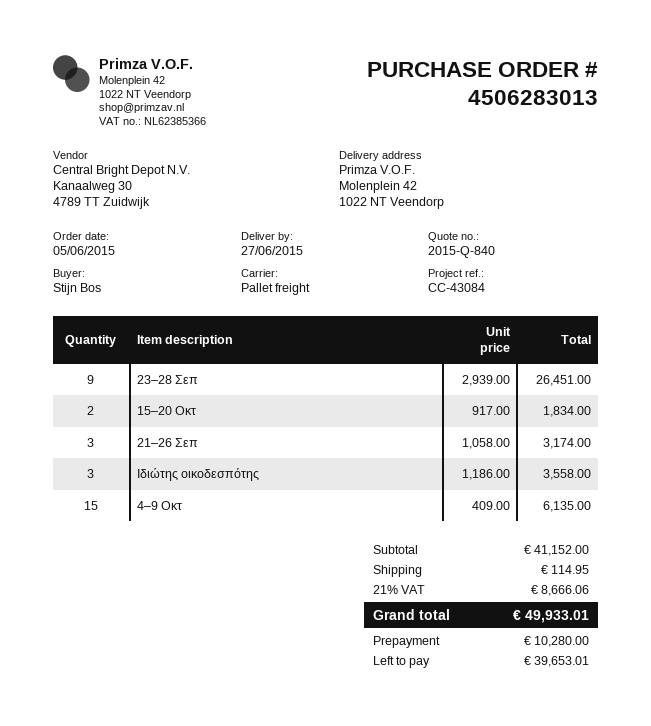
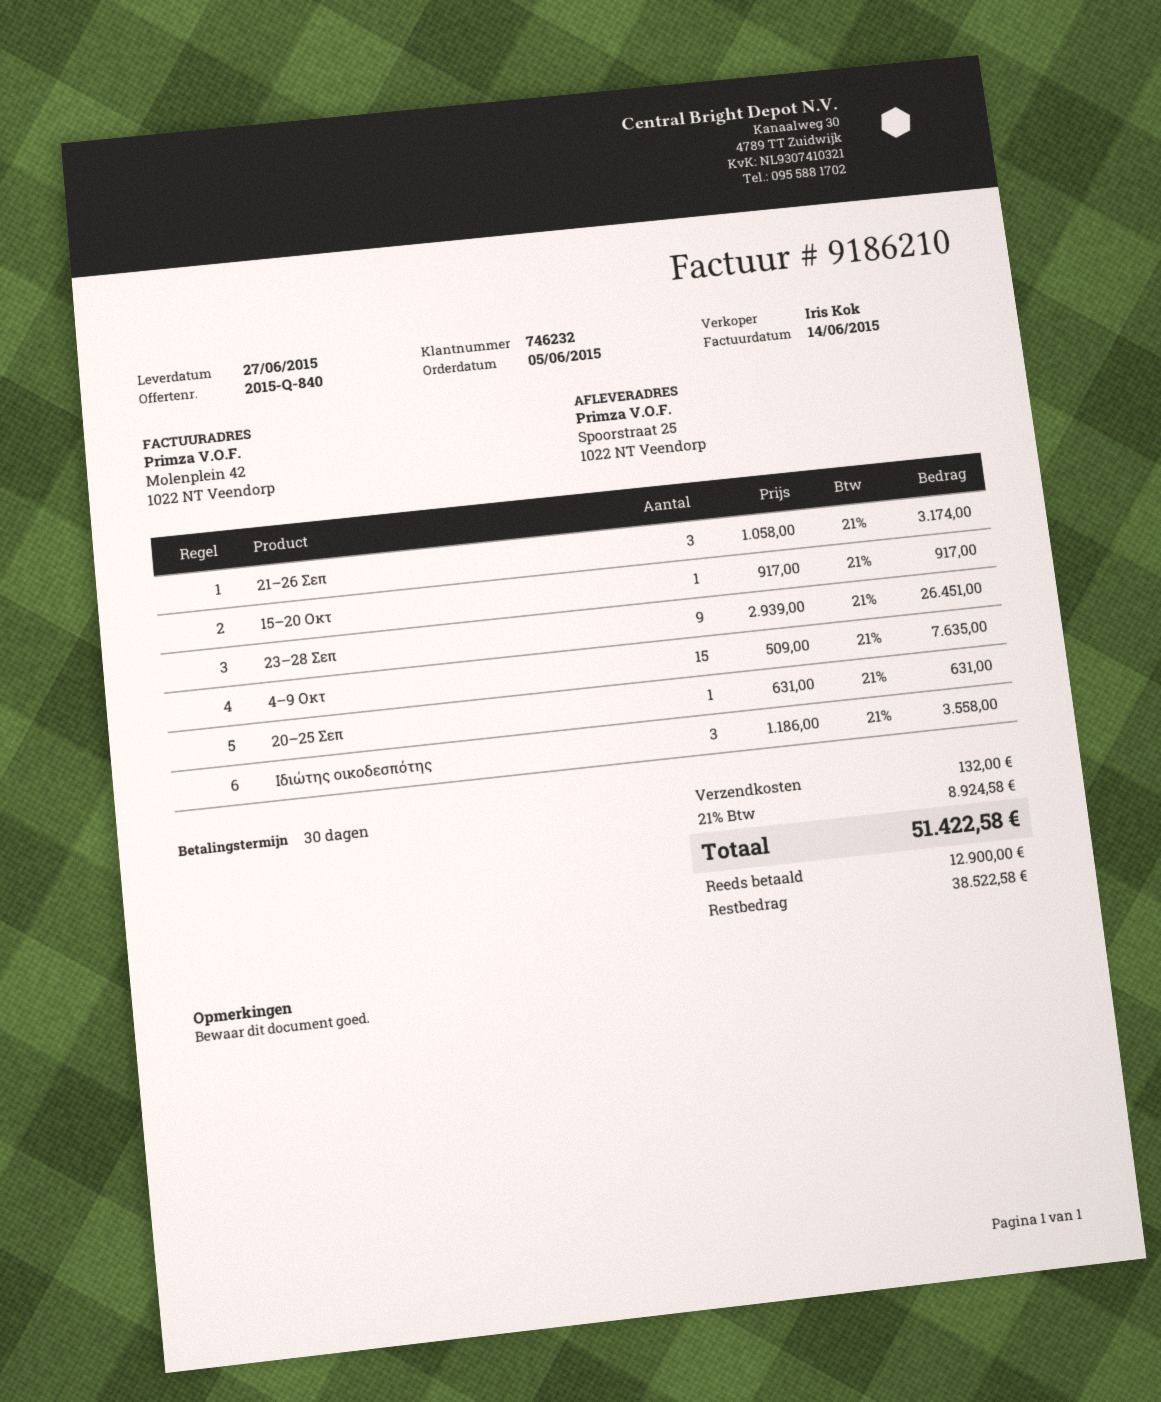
ship to: Molenplein 42, 1022 NT Veendorp -> Spoorstraat 25, 1022 NT Veendorp
15–20 Οκτ: 2 x 917.00 = 1834.00 -> 1 x 917.00 = 917.00
4–9 Οκτ: 15 x 409.00 = 6135.00 -> 15 x 509.00 = 7635.00
20–25 Σεπ: none -> 1 x 631.00 = 631.00
shipping: 114.95 -> 132.00
tax: 21% = 8666.06 -> 21% = 8924.58
total: 49933.01 -> 51422.58
deposit: 10280.00 -> 12900.00
balance: 39653.01 -> 38522.58

